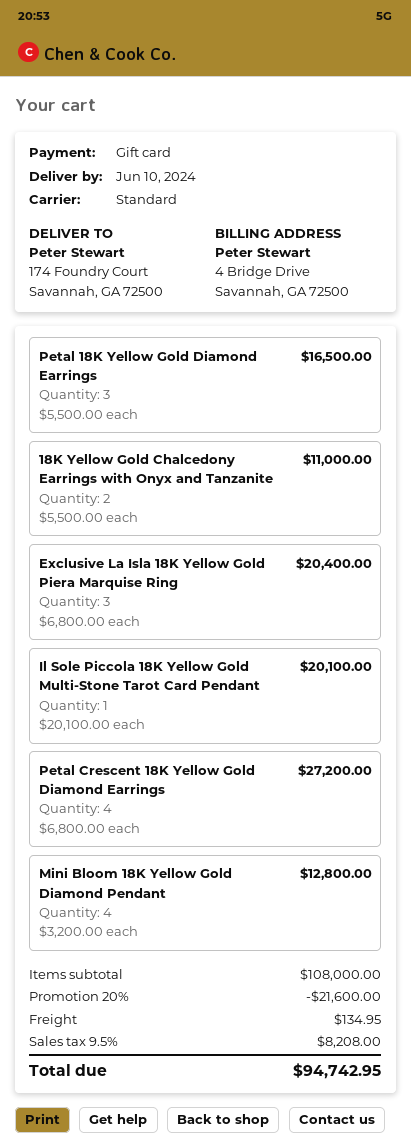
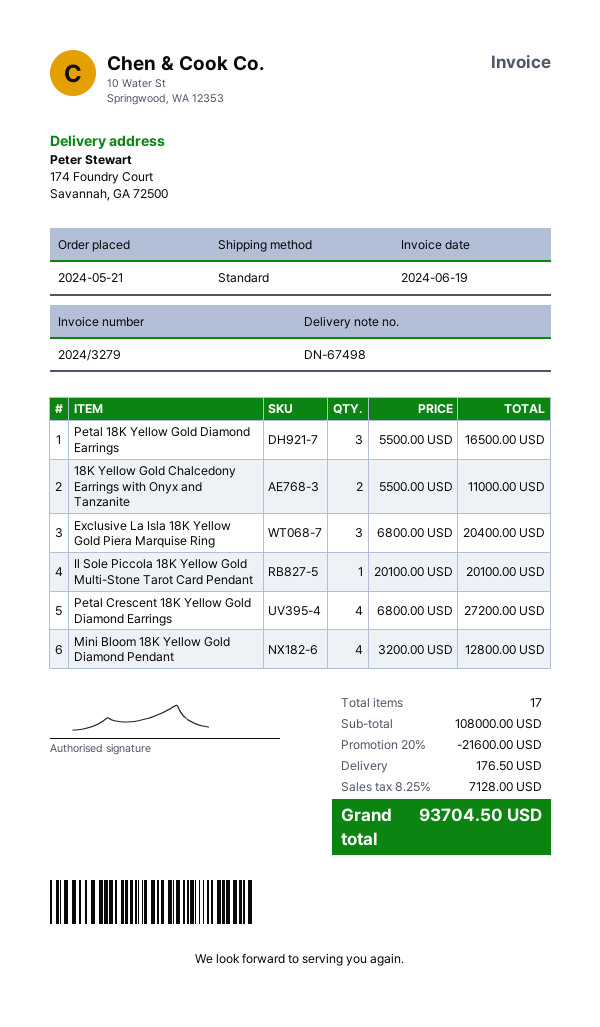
shipping: 134.95 -> 176.50
tax: 9.5% = 8208.00 -> 8.25% = 7128.00
total: 94742.95 -> 93704.50

